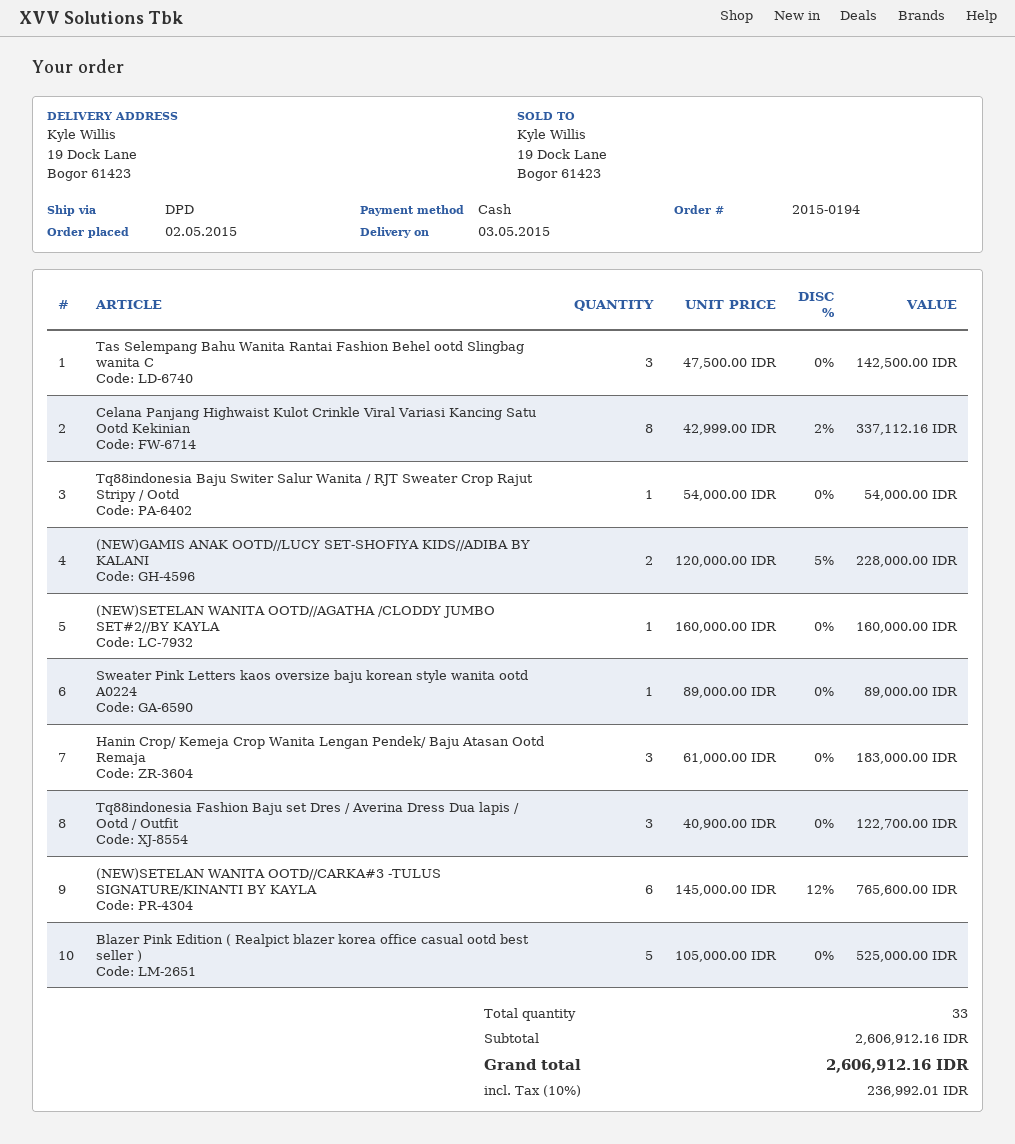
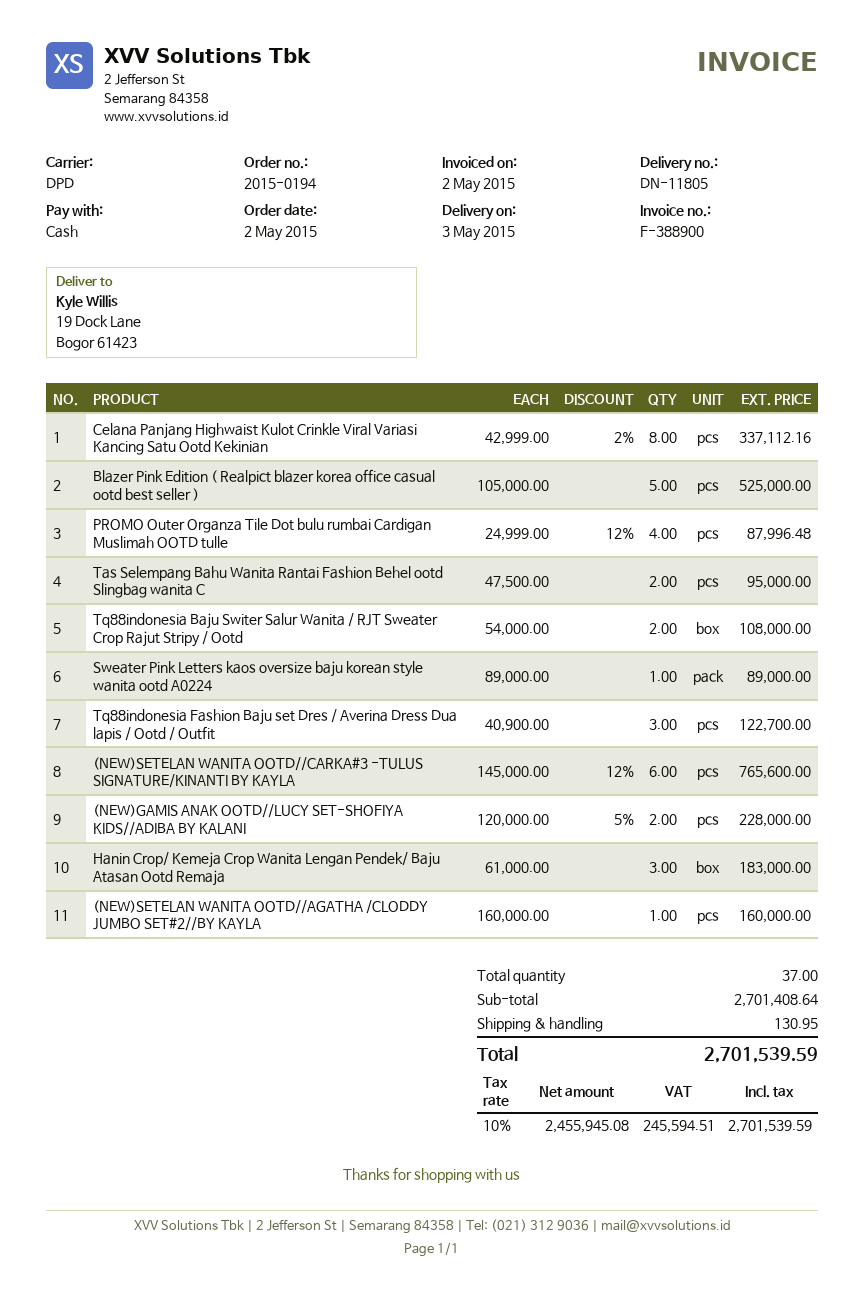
Tas Selempang Bahu Wanita Rantai Fashion Behel ootd Slingbag wanita C: 3 x 47500.00 = 142500.00 -> 2 x 47500.00 = 95000.00
Tq88indonesia Baju Switer Salur Wanita / RJT Sweater Crop Rajut Stripy / Ootd: 1 x 54000.00 = 54000.00 -> 2 x 54000.00 = 108000.00
PROMO Outer Organza Tile Dot bulu rumbai Cardigan Muslimah OOTD tulle: none -> 4 x 24999.00 - 12% = 87996.48
total quantity: 33 -> 37
subtotal: 2606912.16 -> 2701408.64
shipping: none -> 130.95
tax: 10% = 236992.01 -> 10% = 245594.51
total: 2606912.16 -> 2701539.59

